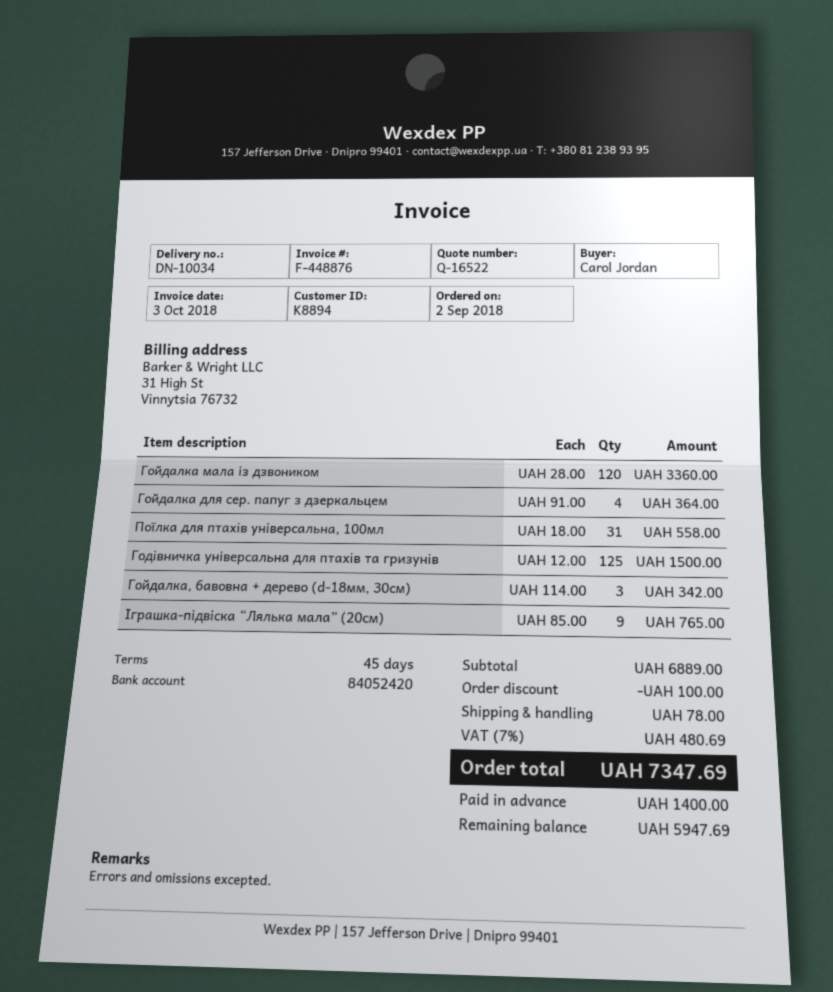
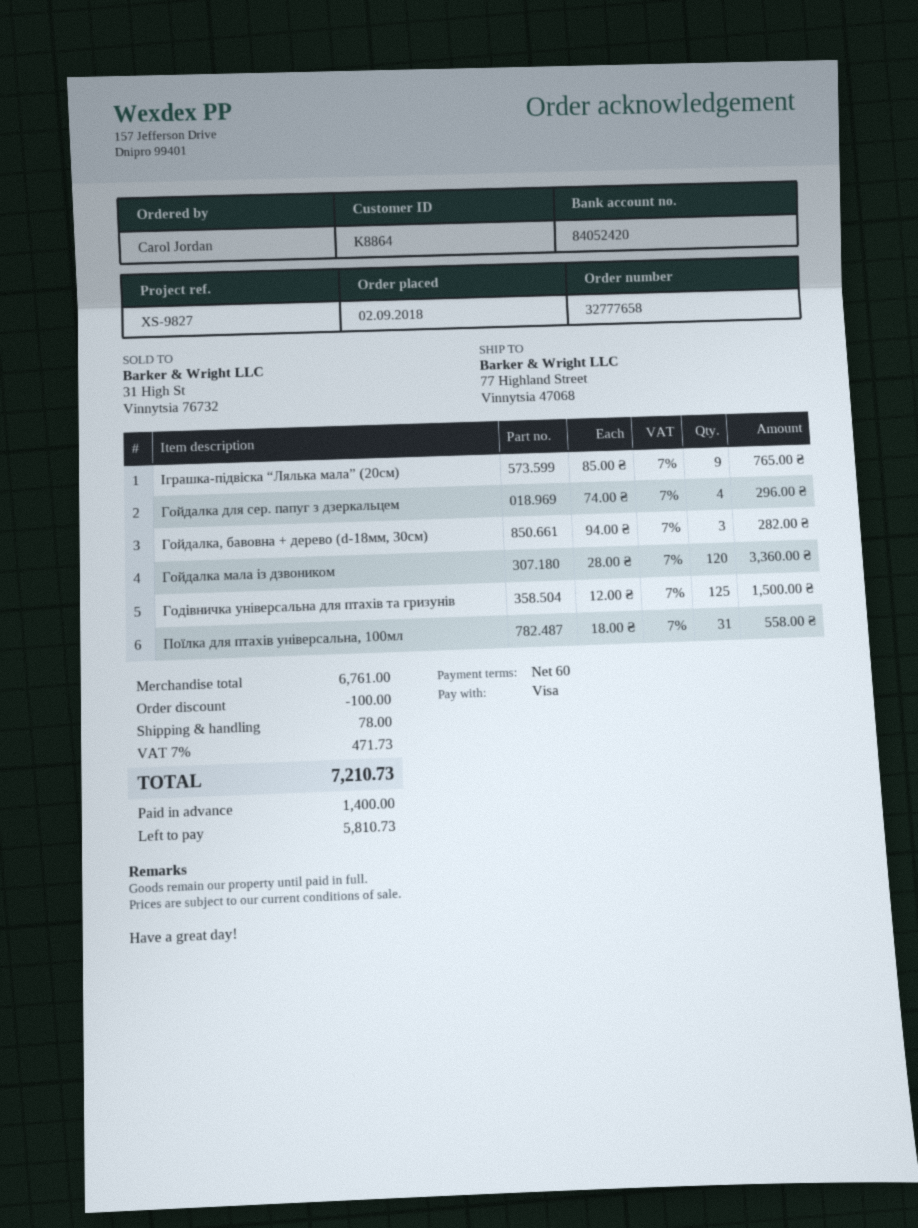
payment terms: 45 days -> 60 days
customer number: K8894 -> K8864
Гойдалка для сер. папуг з дзеркальцем: 4 x 91.00 = 364.00 -> 4 x 74.00 = 296.00
Гойдалка, бавовна + дерево (d-18мм, 30см): 3 x 114.00 = 342.00 -> 3 x 94.00 = 282.00
subtotal: 6889.00 -> 6761.00
tax: 7% = 480.69 -> 7% = 471.73
total: 7347.69 -> 7210.73
balance: 5947.69 -> 5810.73

